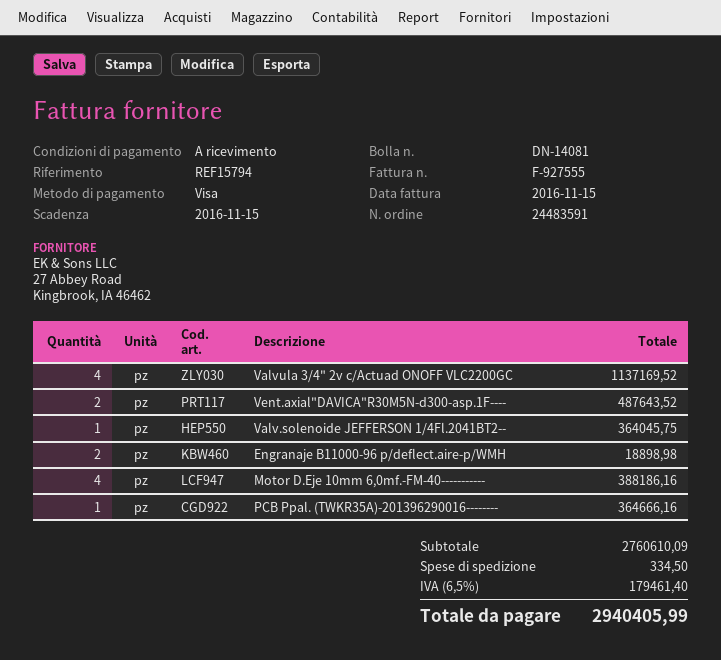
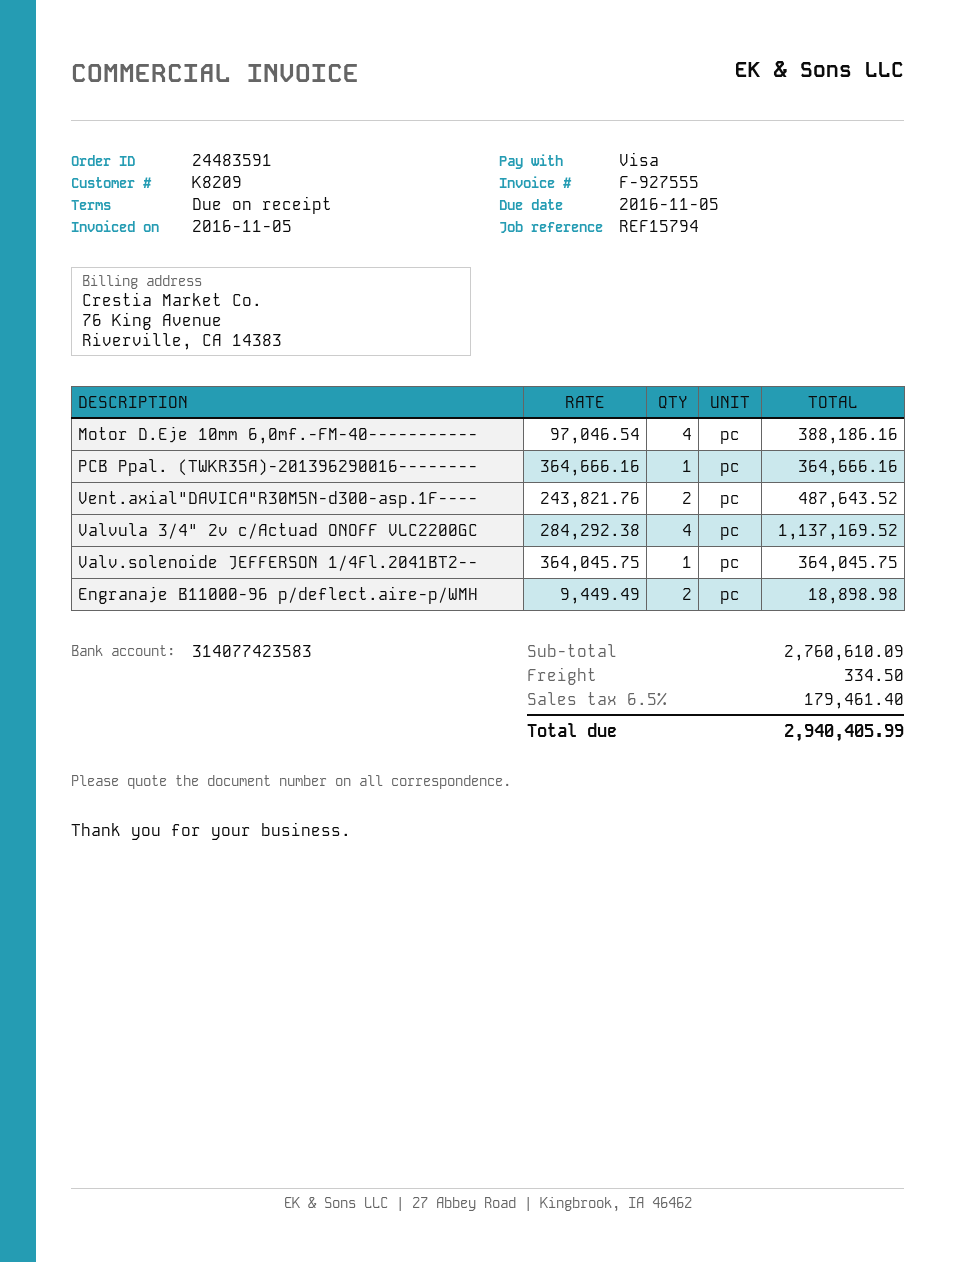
invoice date: 2016-11-15 -> 2016-11-05
due date: 2016-11-15 -> 2016-11-05

